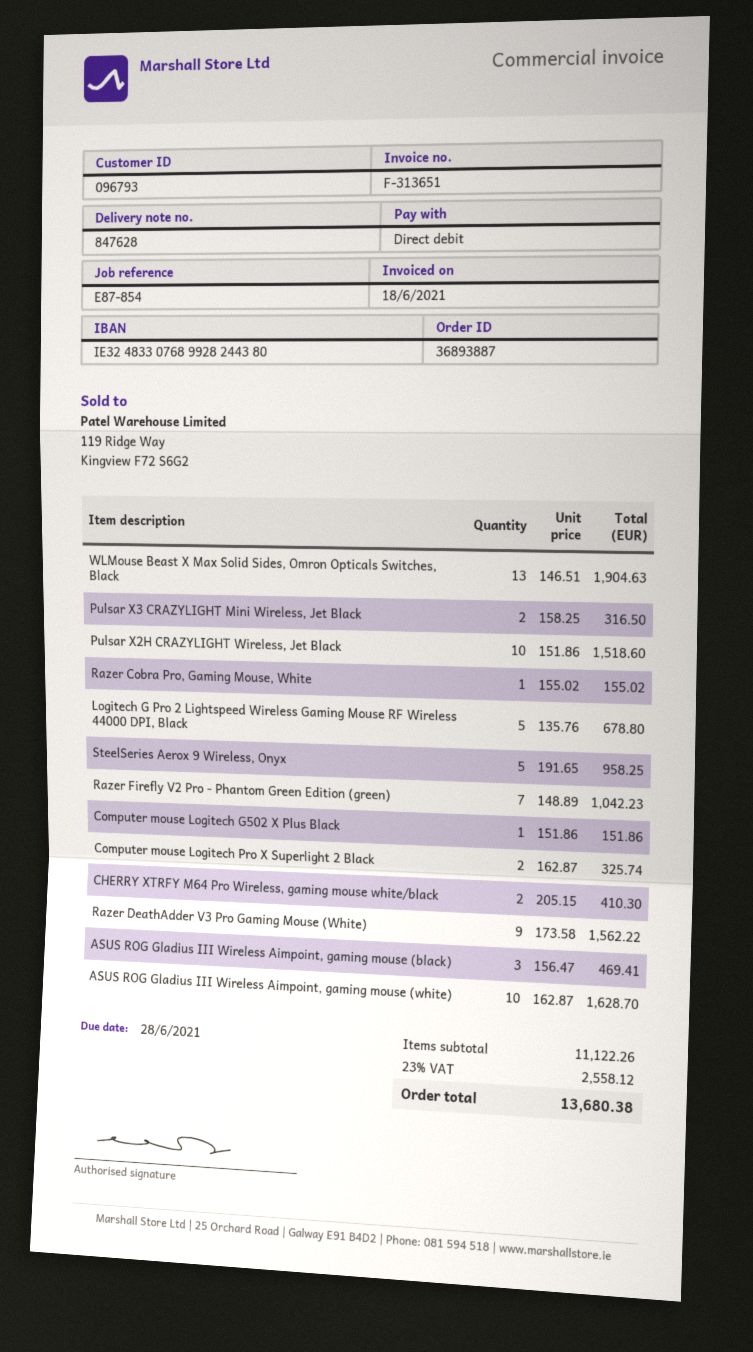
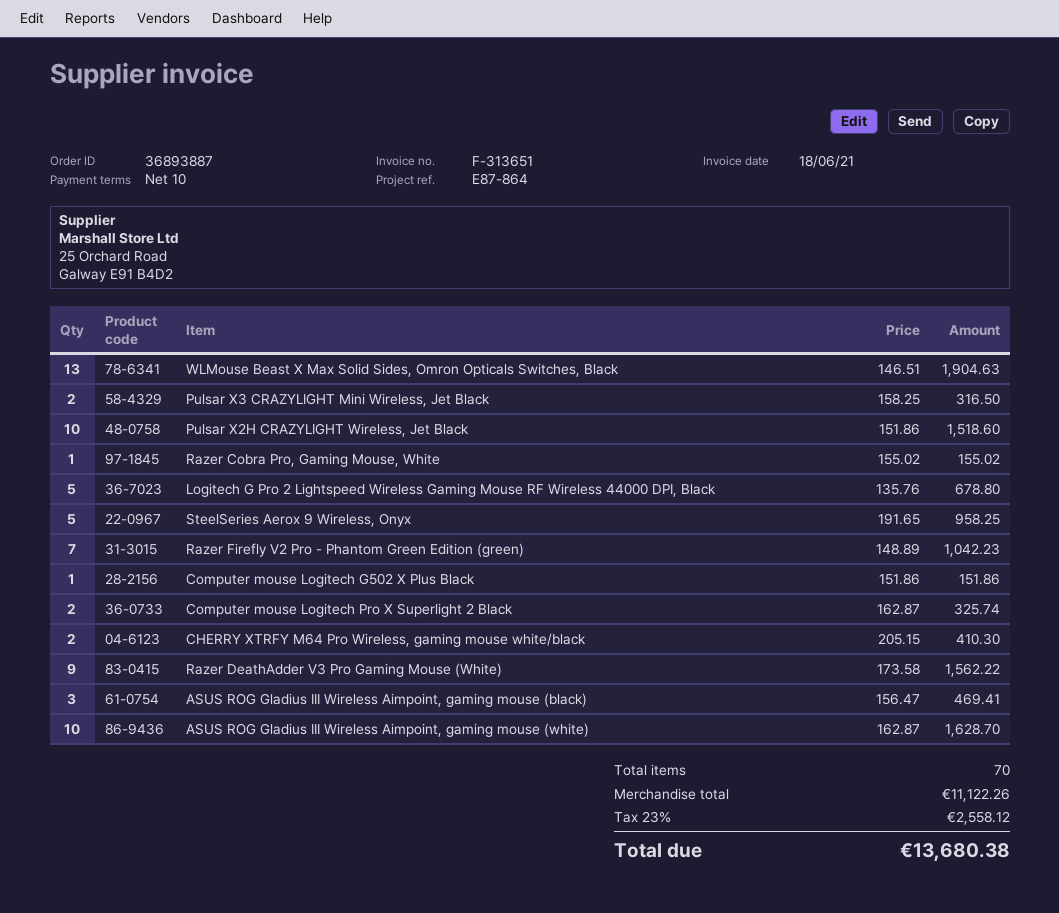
reference: E87-854 -> E87-864

